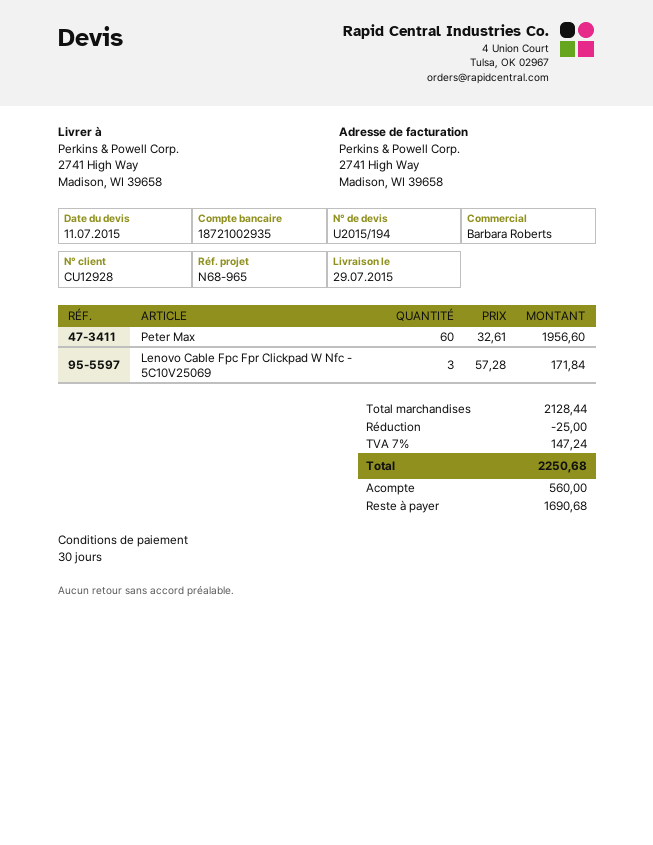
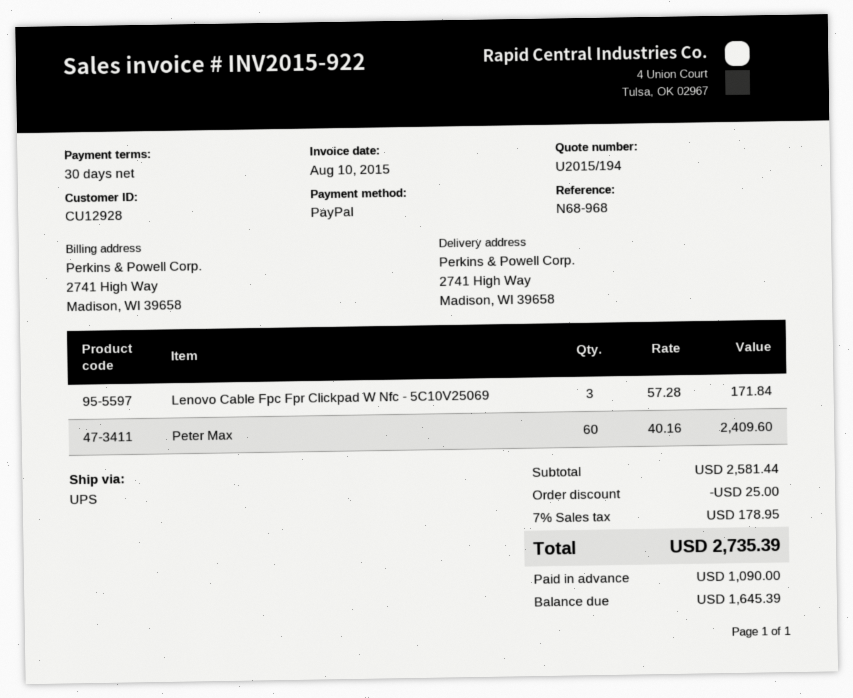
reference: N68-965 -> N68-968
Peter Max: 60 x 32.61 = 1956.60 -> 60 x 40.16 = 2409.60
subtotal: 2128.44 -> 2581.44
tax: 7% = 147.24 -> 7% = 178.95
total: 2250.68 -> 2735.39
deposit: 560.00 -> 1090.00
balance: 1690.68 -> 1645.39

